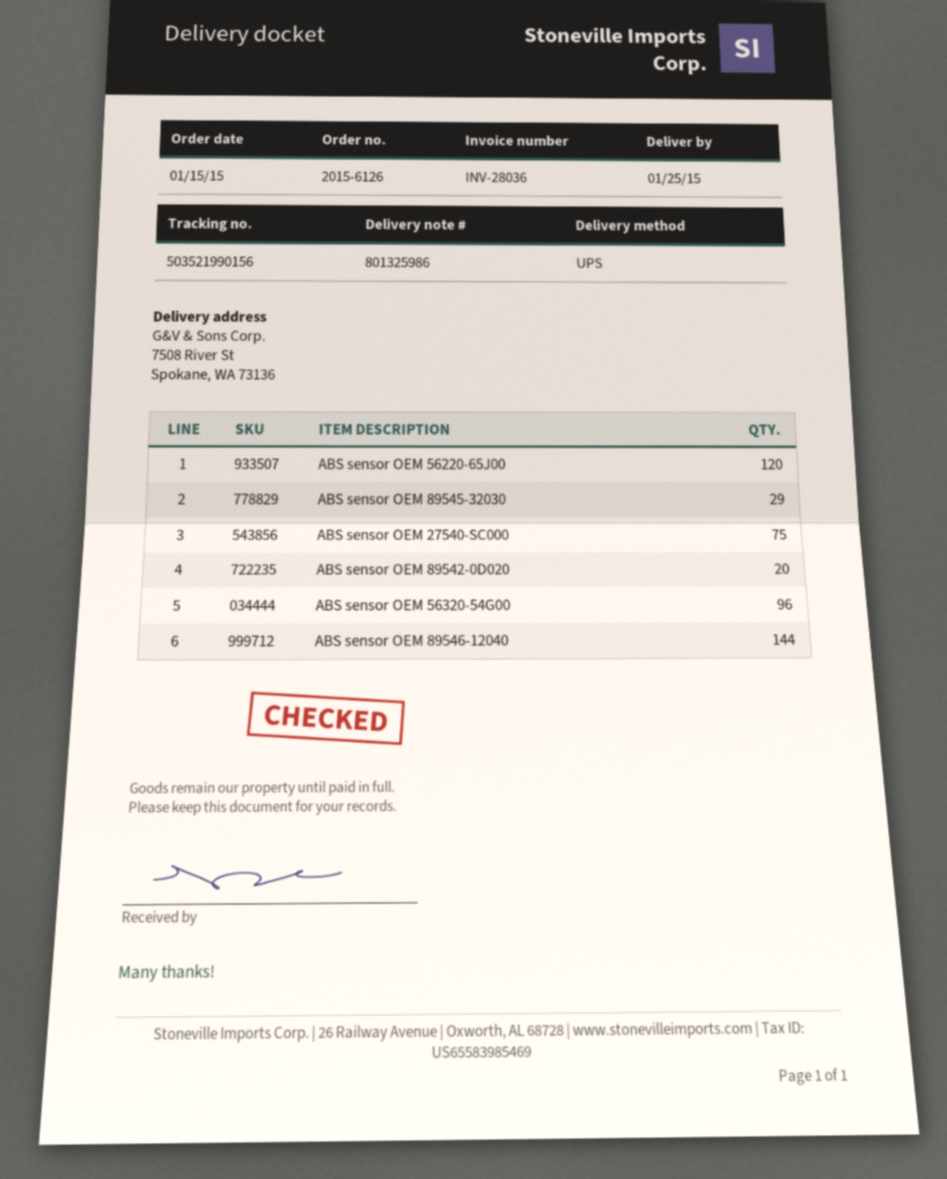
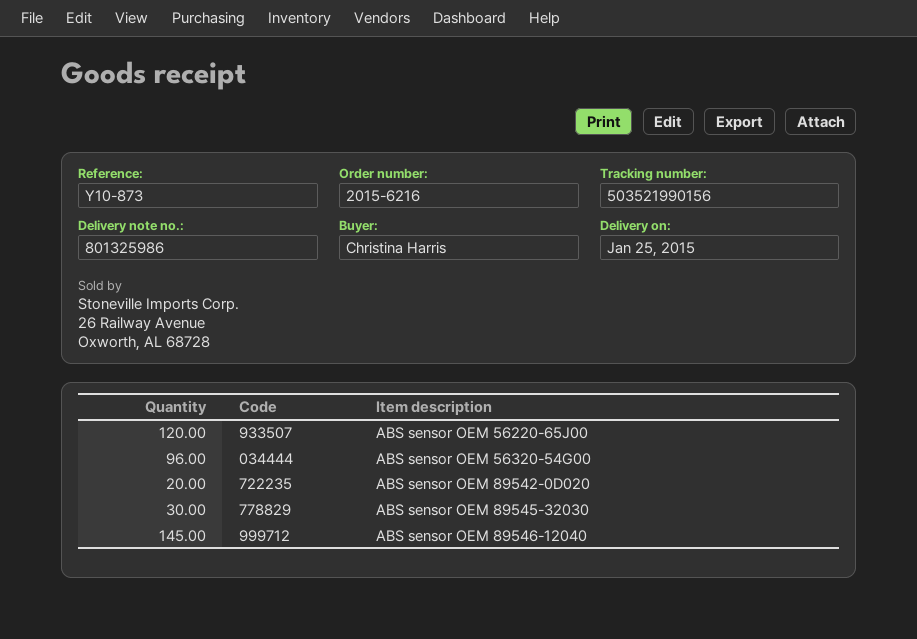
order number: 2015-6126 -> 2015-6216
ABS sensor OEM 89545-32030: 29 -> 30
ABS sensor OEM 27540-SC000: 75 -> none
ABS sensor OEM 89546-12040: 144 -> 145

